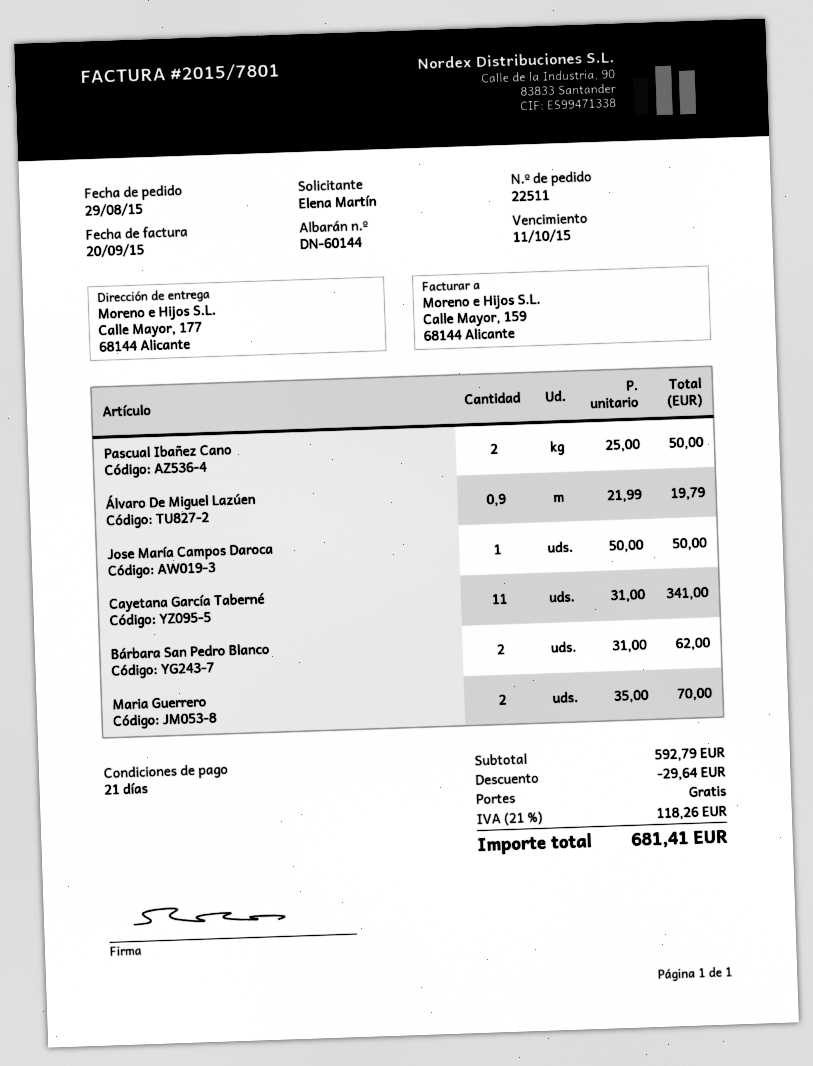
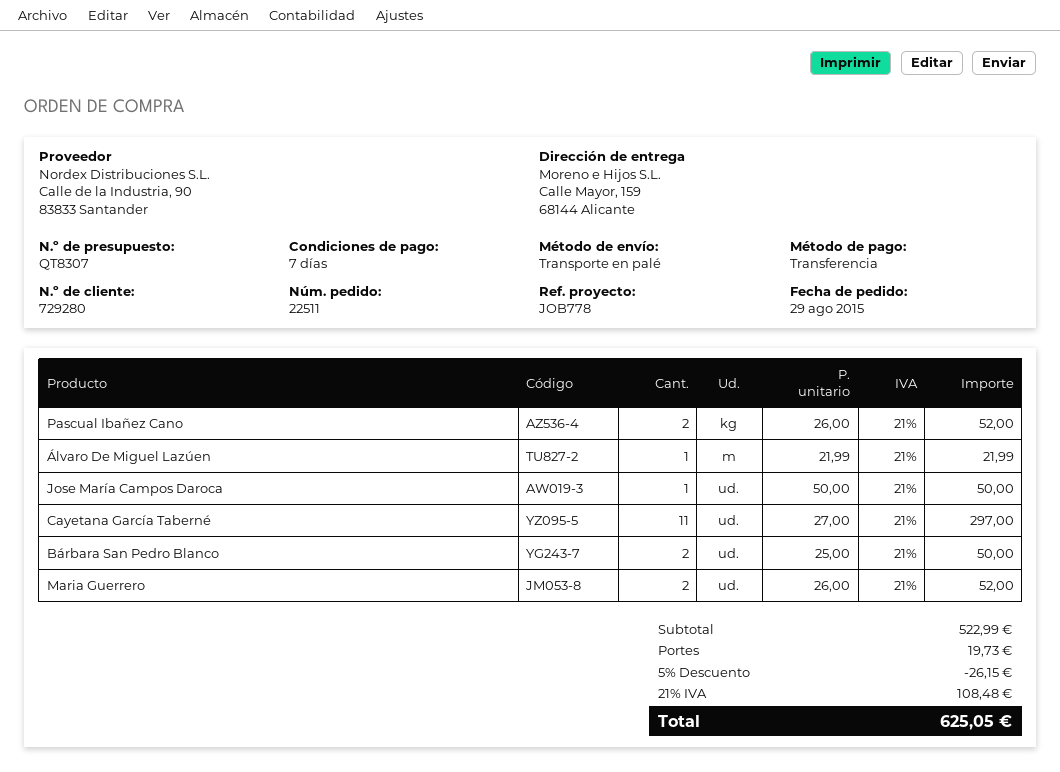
payment terms: 21 days -> 7 days
ship to: Calle Mayor, 177, 68144 Alicante -> Calle Mayor, 159, 68144 Alicante
Pascual Ibañez Cano: 2 x 25.00 = 50.00 -> 2 x 26.00 = 52.00
Álvaro De Miguel Lazúen: 0.9 x 21.99 = 19.79 -> 1 x 21.99 = 21.99
Cayetana García Taberné: 11 x 31.00 = 341.00 -> 11 x 27.00 = 297.00
Bárbara San Pedro Blanco: 2 x 31.00 = 62.00 -> 2 x 25.00 = 50.00
Maria Guerrero: 2 x 35.00 = 70.00 -> 2 x 26.00 = 52.00
subtotal: 592.79 -> 522.99
discount: 29.64 -> 26.15
shipping: 0.00 -> 19.73
tax: 21% = 118.26 -> 21% = 108.48
total: 681.41 -> 625.05

